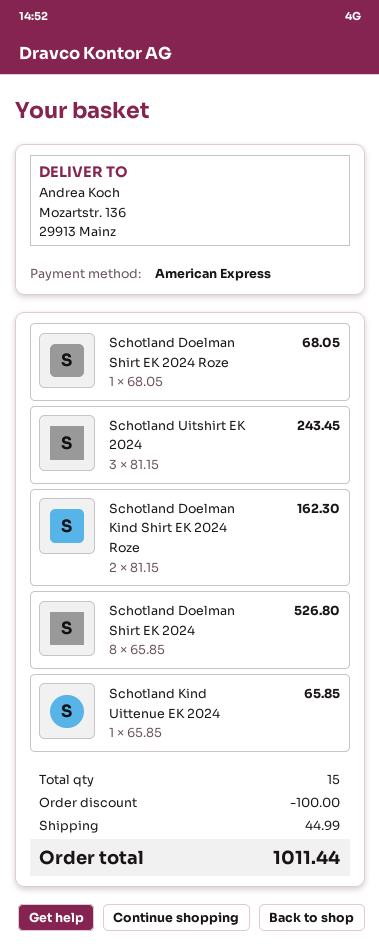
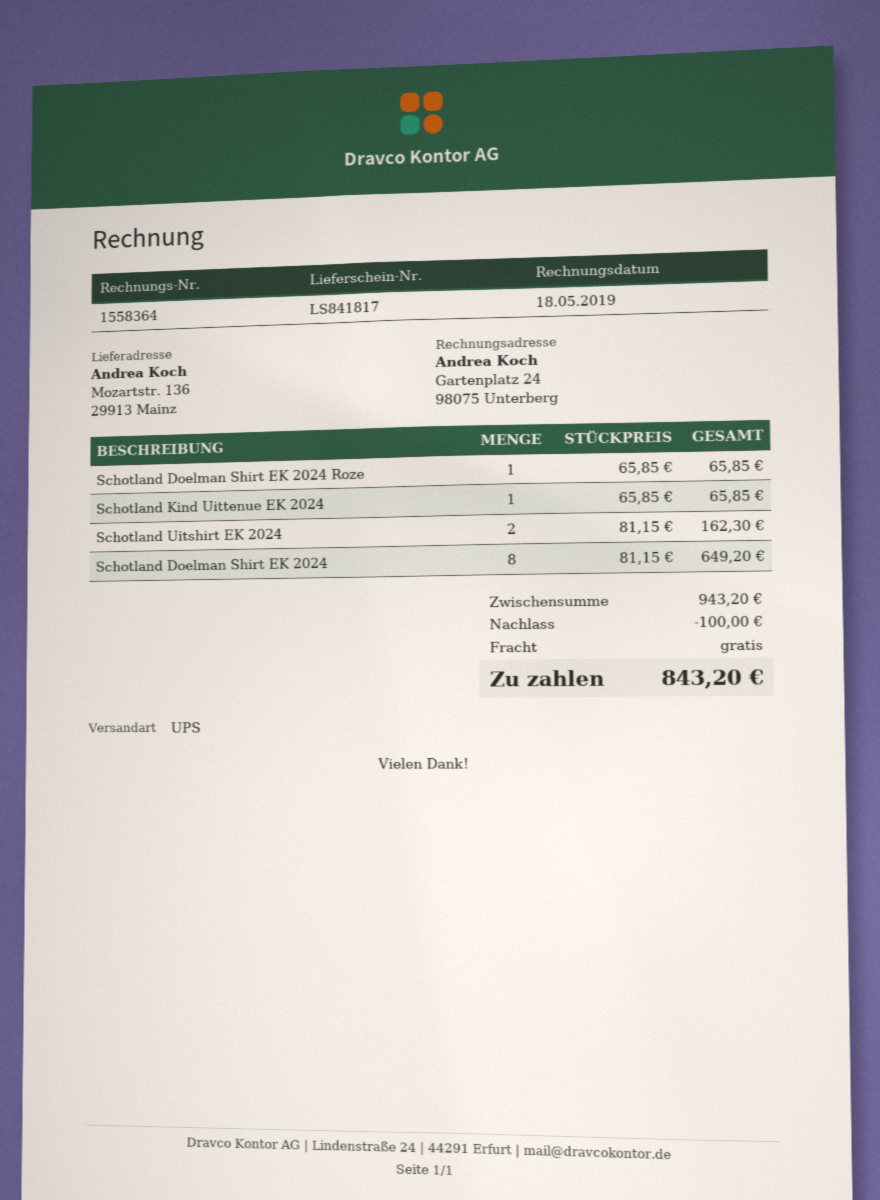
Schotland Doelman Shirt EK 2024 Roze: 1 x 68.05 = 68.05 -> 1 x 65.85 = 65.85
Schotland Uitshirt EK 2024: 3 x 81.15 = 243.45 -> 2 x 81.15 = 162.30
Schotland Doelman Kind Shirt EK 2024 Roze: 2 x 81.15 = 162.30 -> none
Schotland Doelman Shirt EK 2024: 8 x 65.85 = 526.80 -> 8 x 81.15 = 649.20
shipping: 44.99 -> 0.00
total: 1011.44 -> 843.20

